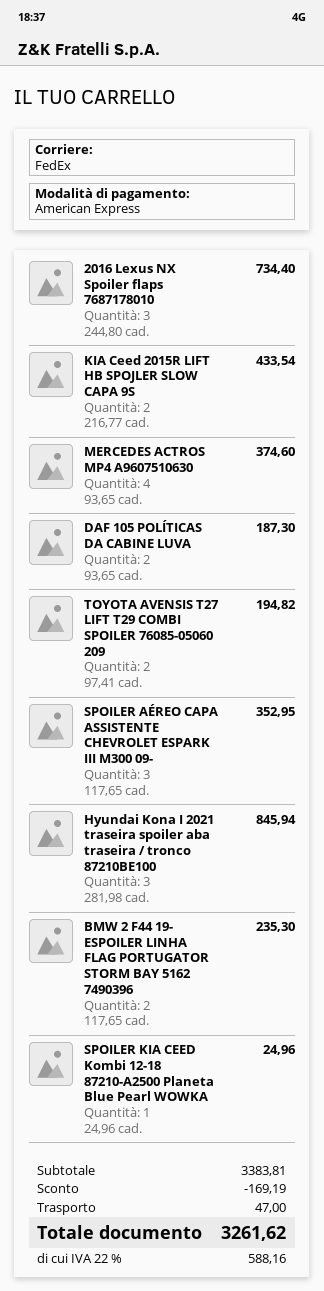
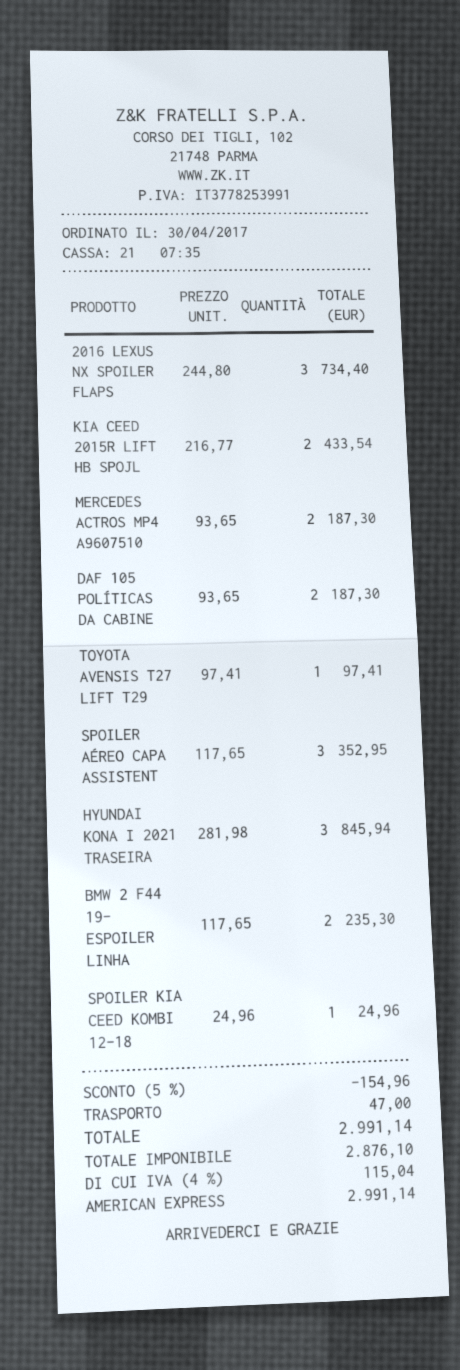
MERCEDES ACTROS MP4 A9607510630: 4 x 93.65 = 374.60 -> 2 x 93.65 = 187.30
TOYOTA AVENSIS T27 LIFT T29 COMBI SPOILER 76085-05060 209: 2 x 97.41 = 194.82 -> 1 x 97.41 = 97.41
discount: 169.19 -> 154.96
tax: 22% = 588.16 -> 4% = 115.04
total: 3261.62 -> 2991.14

